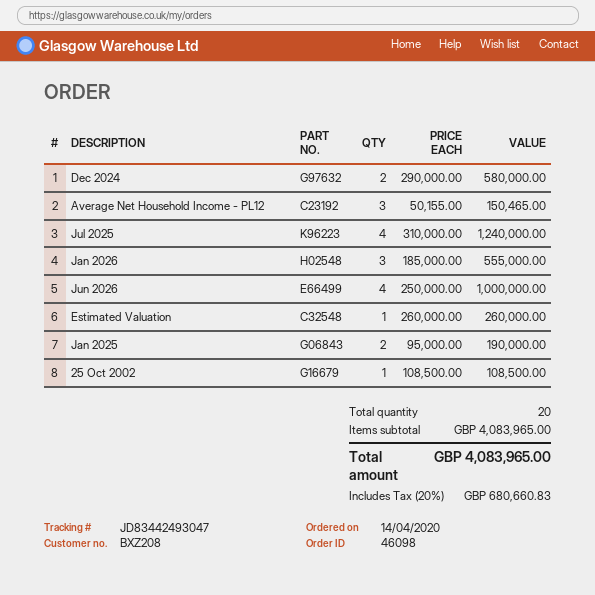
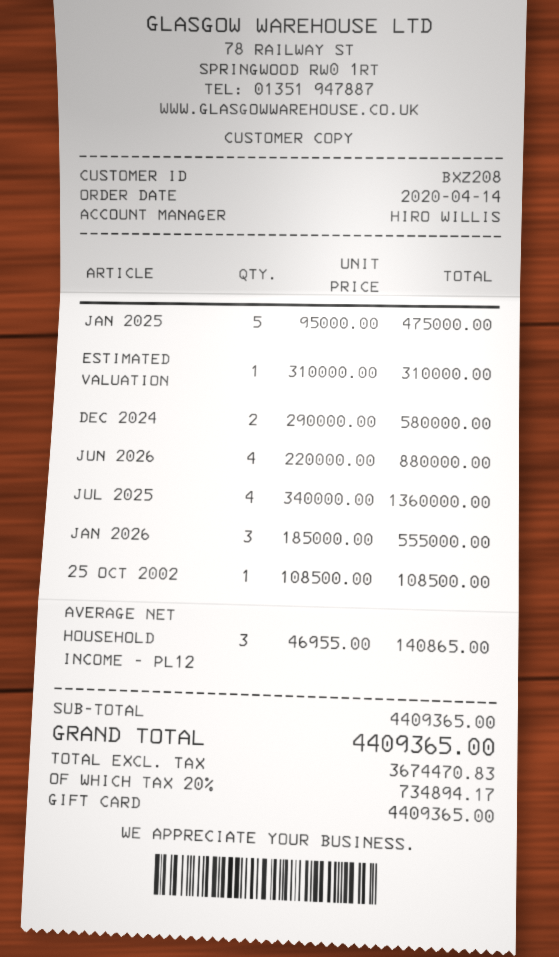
Average Net Household Income - PL12: 3 x 50155.00 = 150465.00 -> 3 x 46955.00 = 140865.00
Jul 2025: 4 x 310000.00 = 1240000.00 -> 4 x 340000.00 = 1360000.00
Jun 2026: 4 x 250000.00 = 1000000.00 -> 4 x 220000.00 = 880000.00
Estimated Valuation: 1 x 260000.00 = 260000.00 -> 1 x 310000.00 = 310000.00
Jan 2025: 2 x 95000.00 = 190000.00 -> 5 x 95000.00 = 475000.00
subtotal: 4083965.00 -> 4409365.00
tax: 20% = 680660.83 -> 20% = 734894.17
total: 4083965.00 -> 4409365.00

